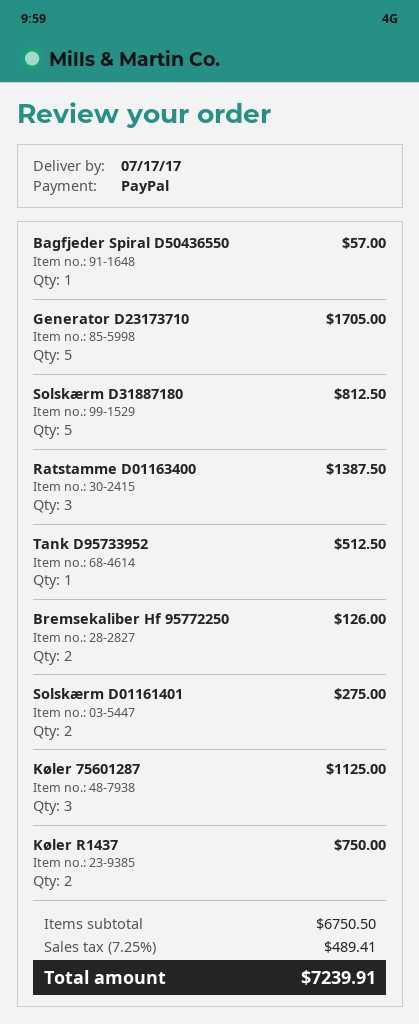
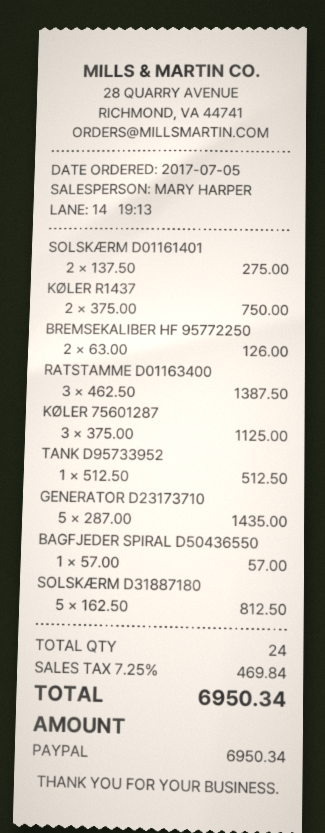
Generator D23173710: 5 for 1705.00 -> 5 for 1435.00
tax: 7.25% = 489.41 -> 7.25% = 469.84
total: 7239.91 -> 6950.34

